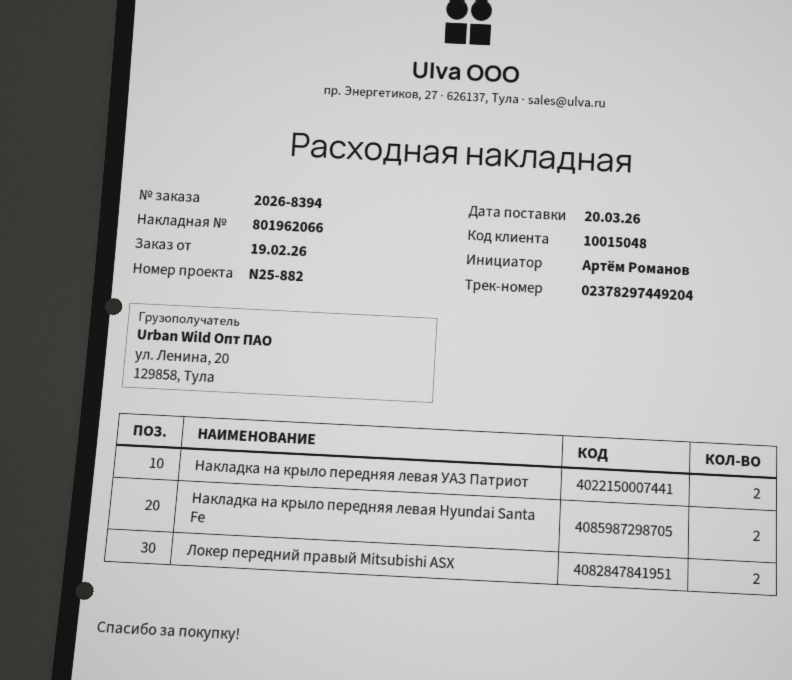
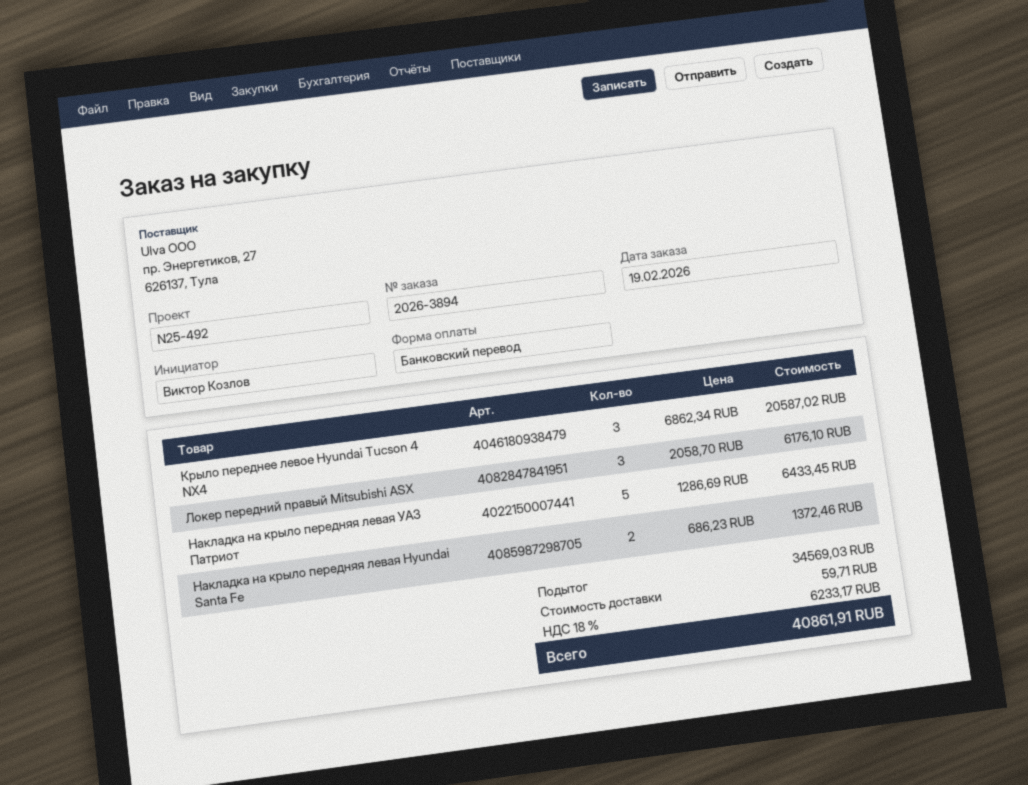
order number: 2026-8394 -> 2026-3894
reference: N25-882 -> N25-492
ordered by: Артём Романов -> Виктор Козлов
Накладка на крыло передняя левая УАЗ Патриот: 2 -> 5
Локер передний правый Mitsubishi ASX: 2 -> 3
Крыло переднее левое Hyundai Tucson 4 NX4: none -> 3

